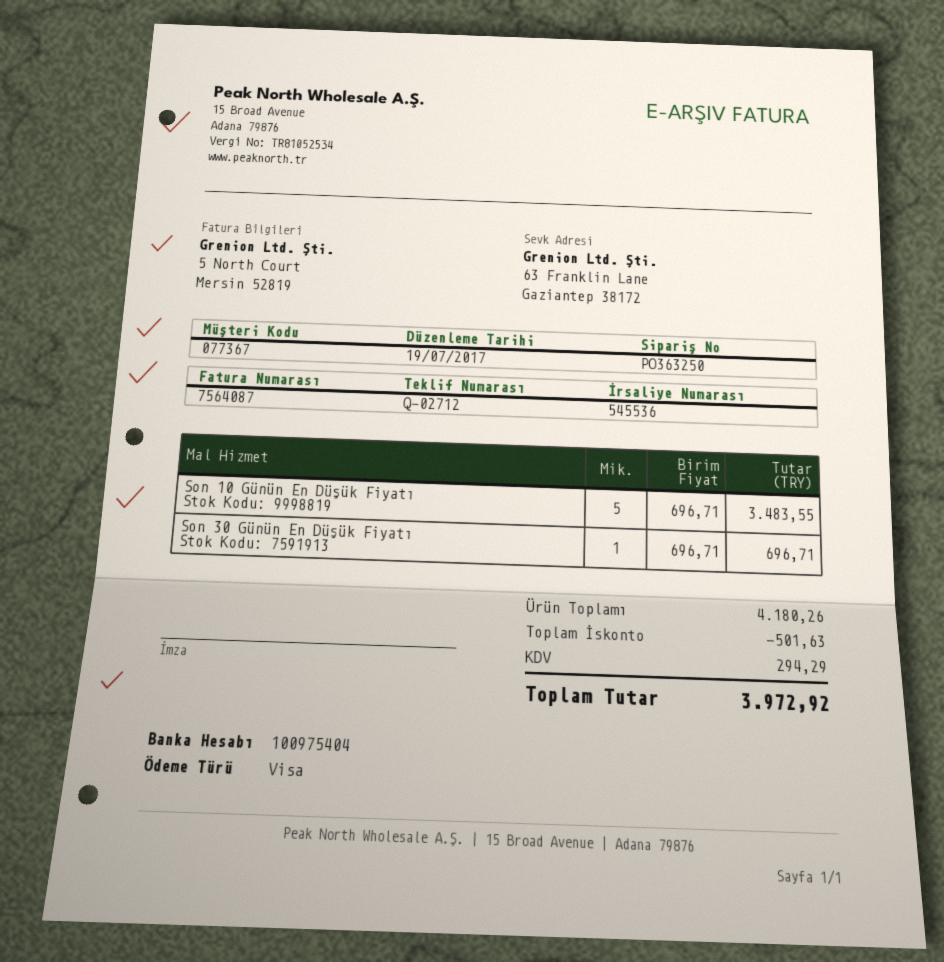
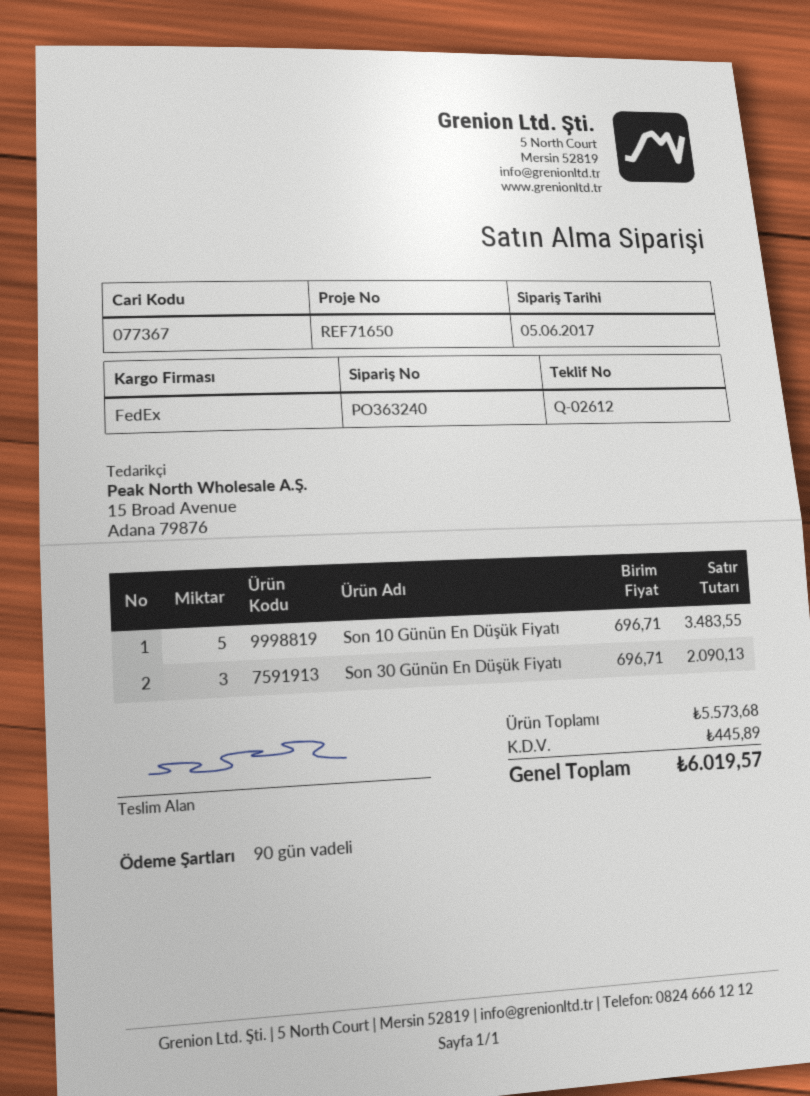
quote number: Q-02712 -> Q-02612
order number: PO363250 -> PO363240
Son 30 Günün En Düşük Fiyatı: 1 x 696.71 = 696.71 -> 3 x 696.71 = 2090.13
subtotal: 4180.26 -> 5573.68
discount: 501.63 -> none
tax: 294.29 -> 445.89
total: 3972.92 -> 6019.57

